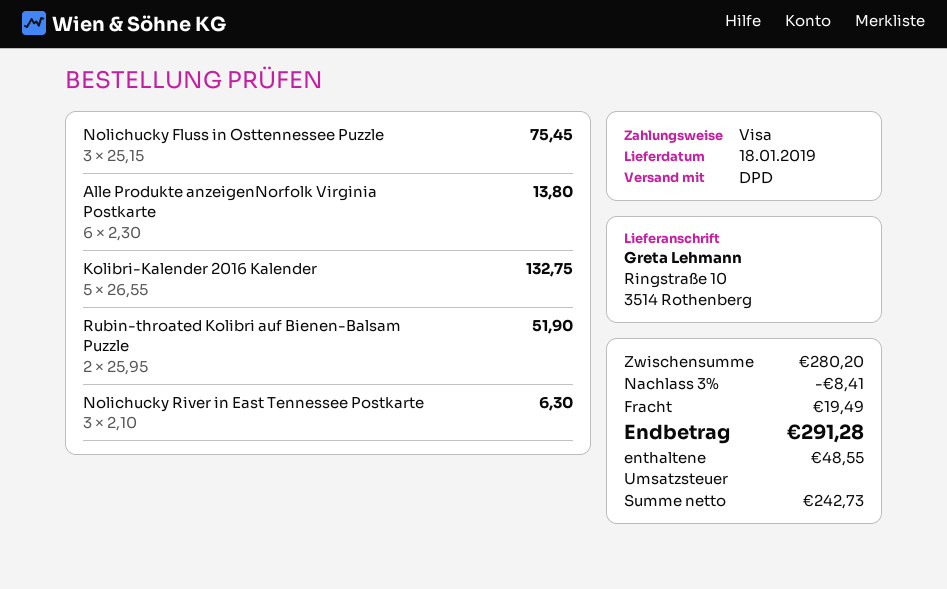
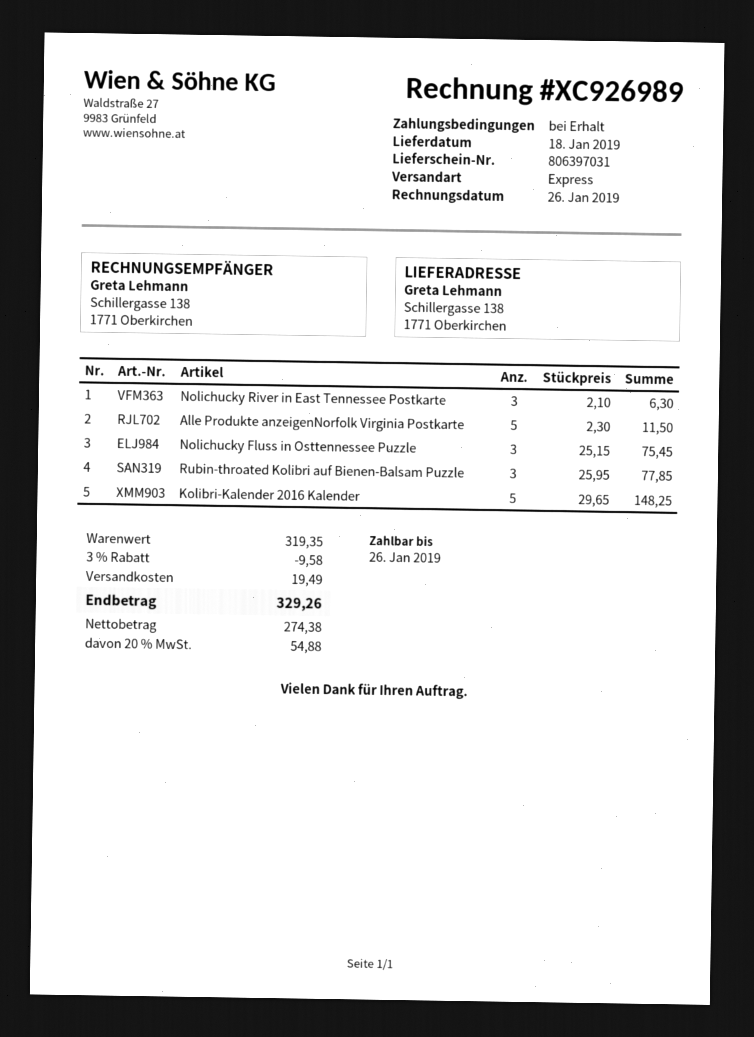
shipping method: DPD -> express
ship to: Ringstraße 10, 3514 Rothenberg -> Schillergasse 138, 1771 Oberkirchen
Alle Produkte anzeigenNorfolk Virginia Postkarte: 6 x 2.30 = 13.80 -> 5 x 2.30 = 11.50
Kolibri-Kalender 2016 Kalender: 5 x 26.55 = 132.75 -> 5 x 29.65 = 148.25
Rubin-throated Kolibri auf Bienen-Balsam Puzzle: 2 x 25.95 = 51.90 -> 3 x 25.95 = 77.85
subtotal: 280.20 -> 319.35
discount: 3% = 8.41 -> 3% = 9.58
net: 242.73 -> 274.38
tax: 48.55 -> 54.88
total: 291.28 -> 329.26

